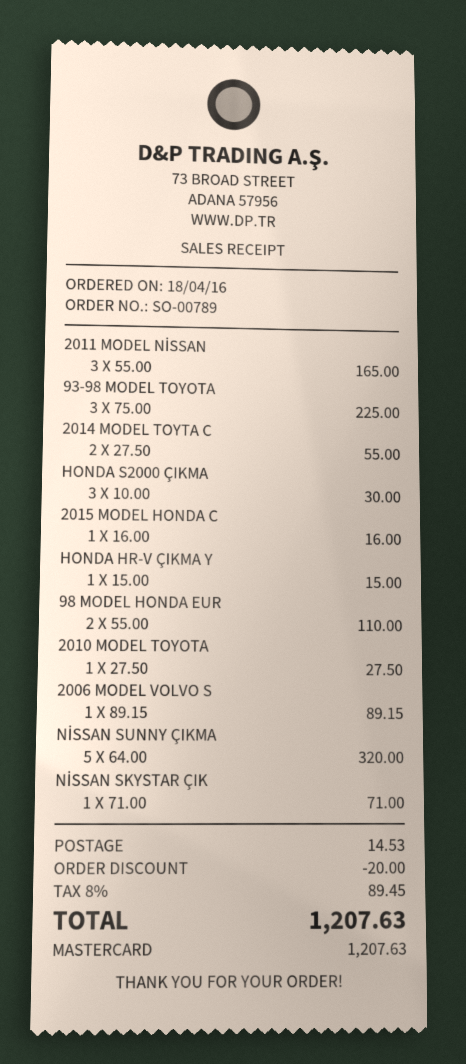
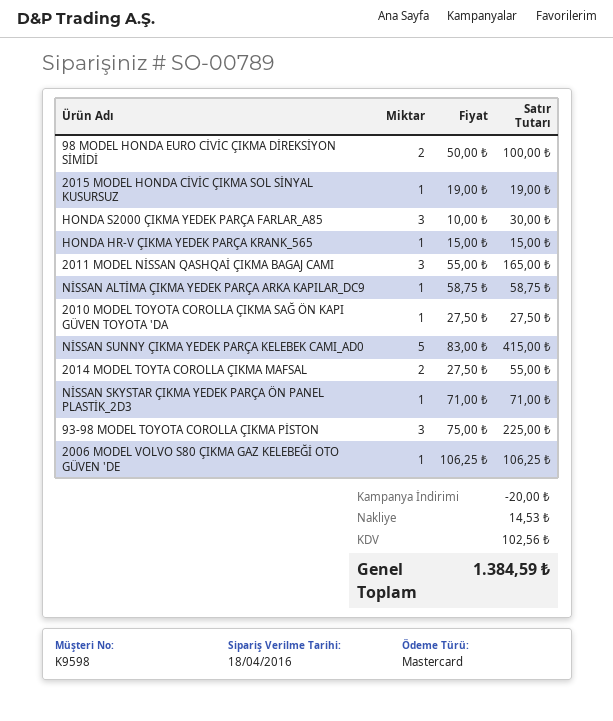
2015 MODEL HONDA C: 1 x 16.00 = 16.00 -> 1 x 19.00 = 19.00
98 MODEL HONDA EUR: 2 x 55.00 = 110.00 -> 2 x 50.00 = 100.00
2006 MODEL VOLVO S: 1 x 89.15 = 89.15 -> 1 x 106.25 = 106.25
NİSSAN SUNNY ÇIKMA: 5 x 64.00 = 320.00 -> 5 x 83.00 = 415.00
NİSSAN ALTİMA ÇIKMA YEDEK PARÇA ARKA KAPILAR_DC9: none -> 1 x 58.75 = 58.75
tax: 89.45 -> 102.56
total: 1207.63 -> 1384.59

